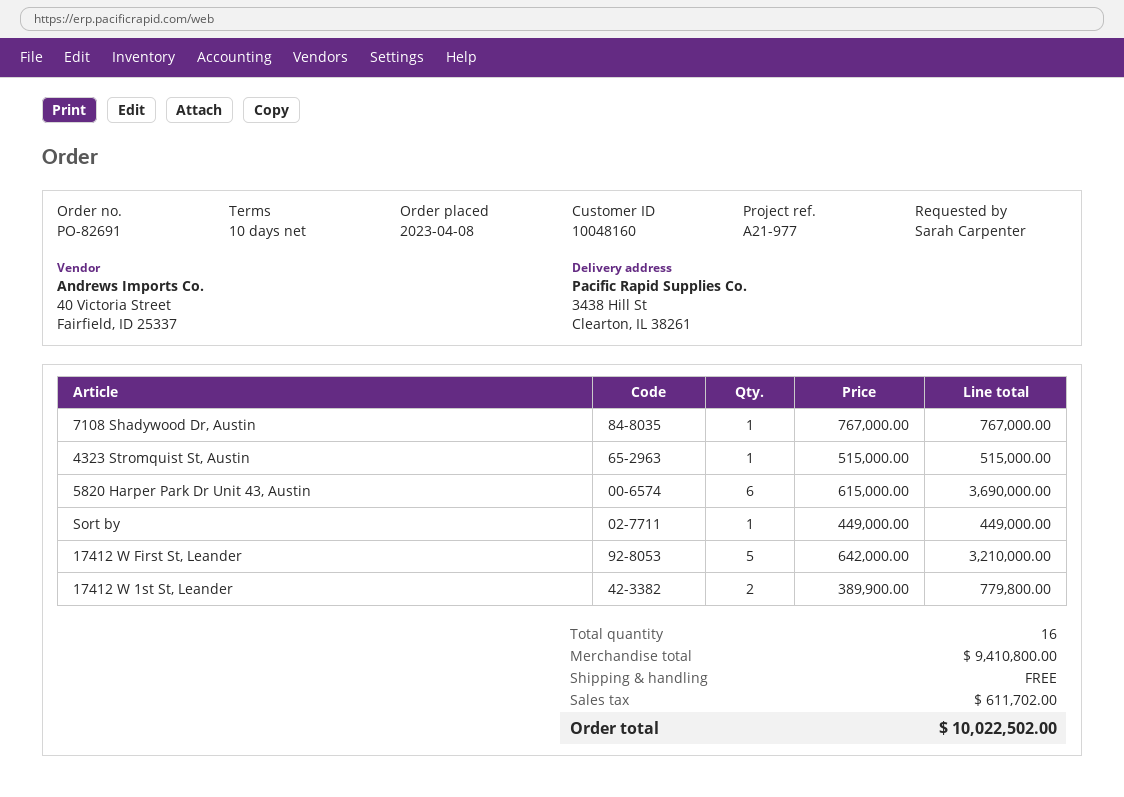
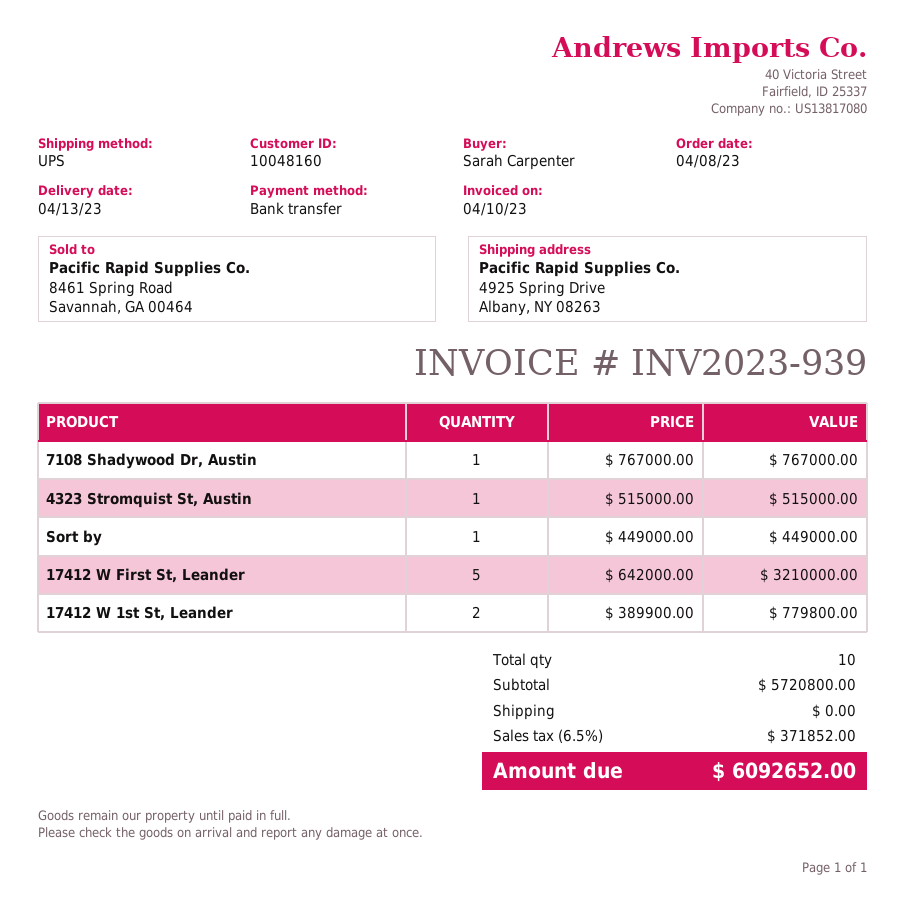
ship to: 3438 Hill St, Clearton, IL 38261 -> 4925 Spring Drive, Albany, NY 08263
5820 Harper Park Dr Unit 43, Austin: 6 x 615000.00 = 3690000.00 -> none
total quantity: 16 -> 10
subtotal: 9410800.00 -> 5720800.00
tax: 611702.00 -> 371852.00
total: 10022502.00 -> 6092652.00

